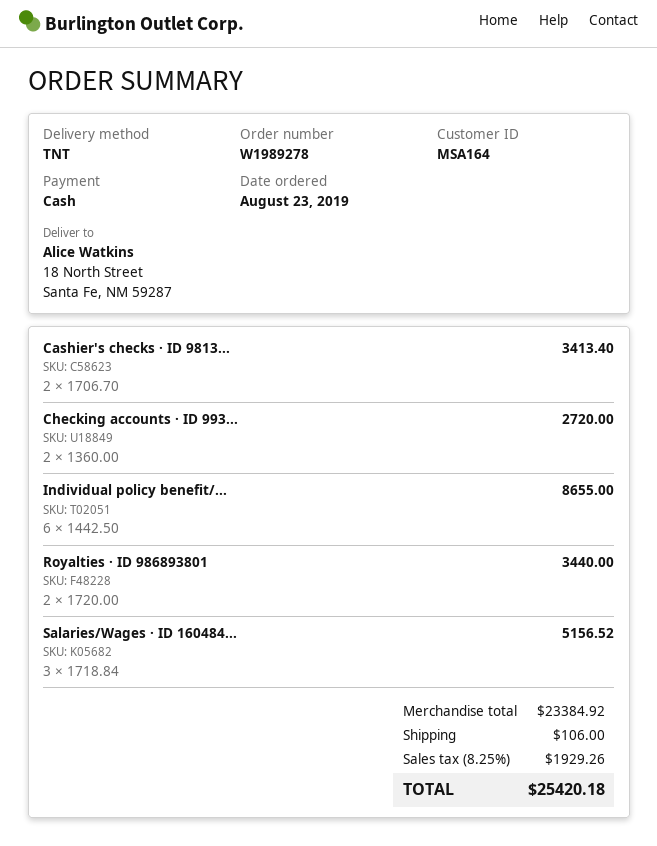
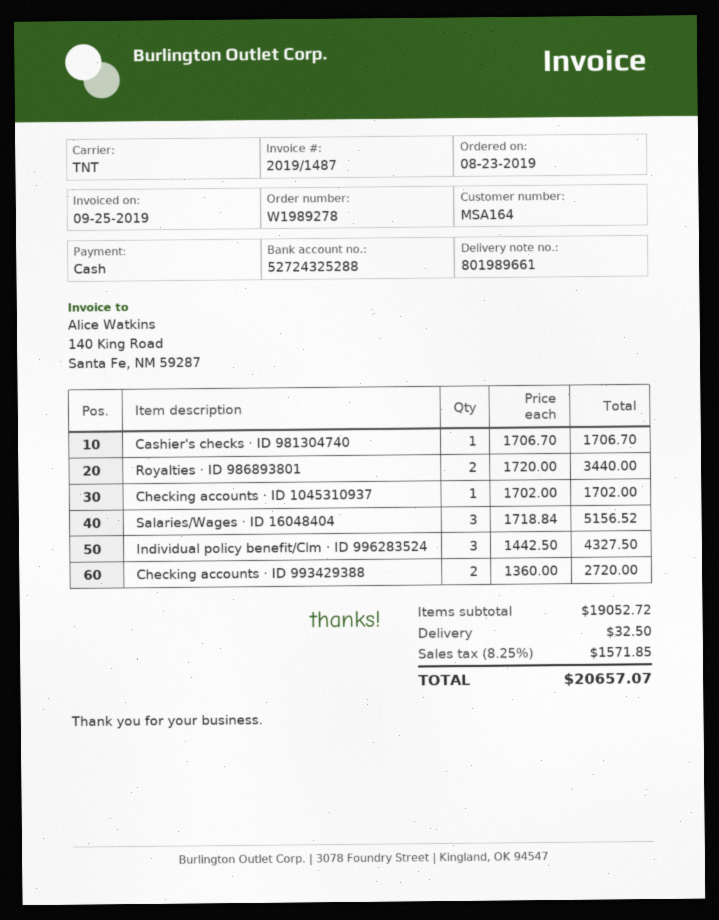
Cashier's checks · ID 9813...: 2 x 1706.70 = 3413.40 -> 1 x 1706.70 = 1706.70
Individual policy benefit/...: 6 x 1442.50 = 8655.00 -> 3 x 1442.50 = 4327.50
Checking accounts · ID 1045310937: none -> 1 x 1702.00 = 1702.00
subtotal: 23384.92 -> 19052.72
shipping: 106.00 -> 32.50
tax: 8.25% = 1929.26 -> 8.25% = 1571.85
total: 25420.18 -> 20657.07

